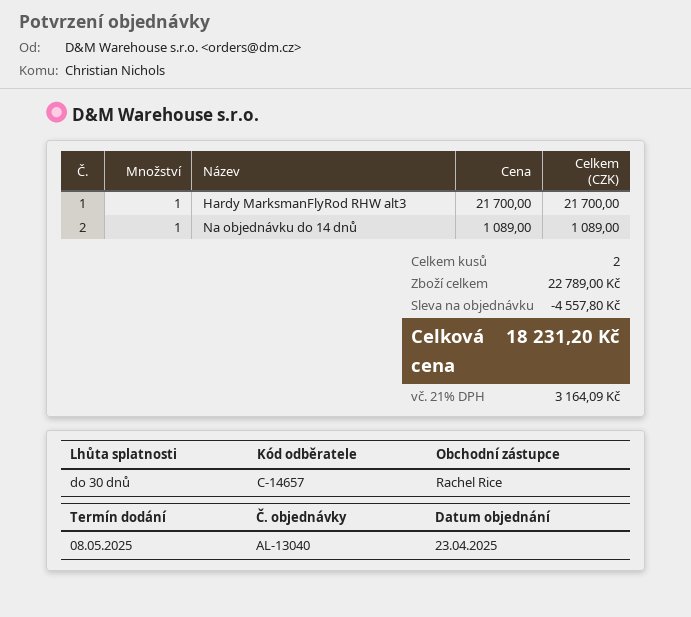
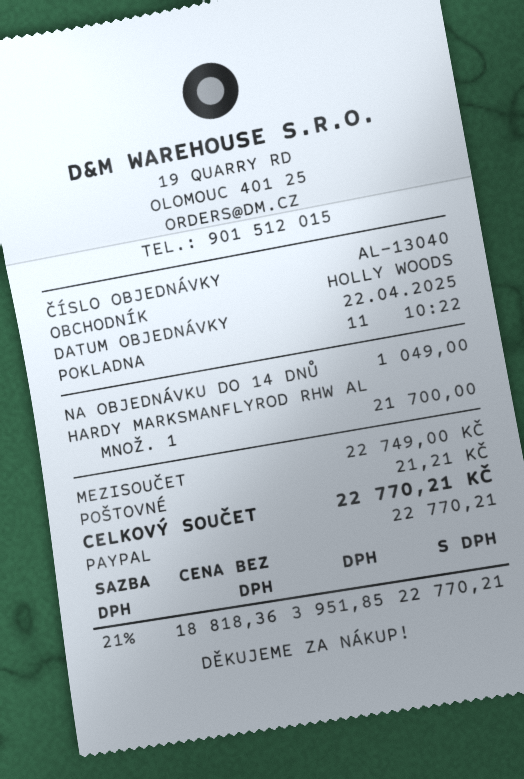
order date: 2025-04-23 -> 2025-04-22
sales rep: Rachel Rice -> HOLLY WOODS
Na objednávku do 14 dnů: 1 for 1089.00 -> 1 for 1049.00
subtotal: 22789.00 -> 22749.00
discount: 4557.80 -> none
shipping: none -> 21.21
tax: 21% = 3164.09 -> 21% = 3951.85
total: 18231.20 -> 22770.21

